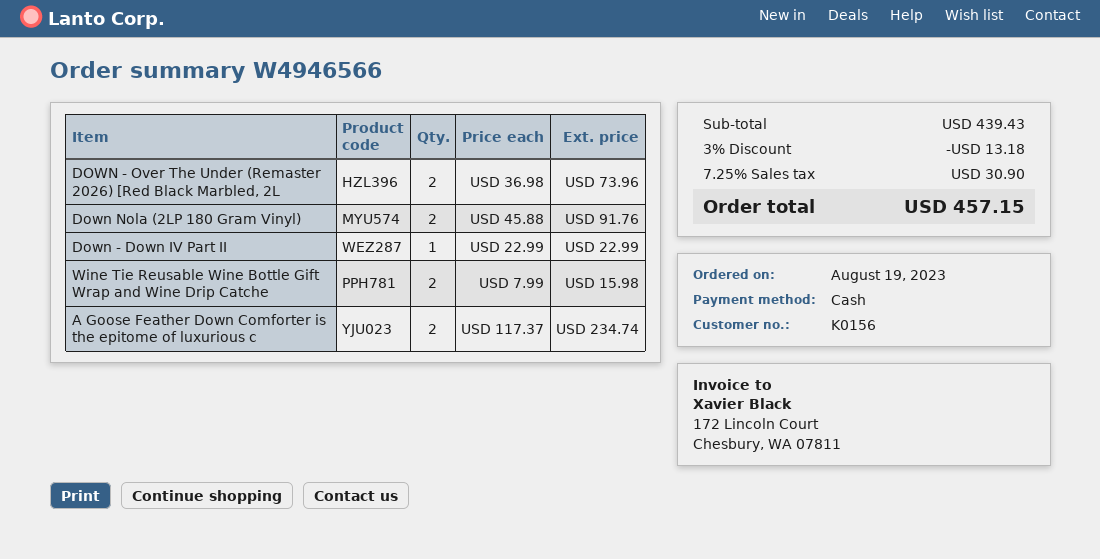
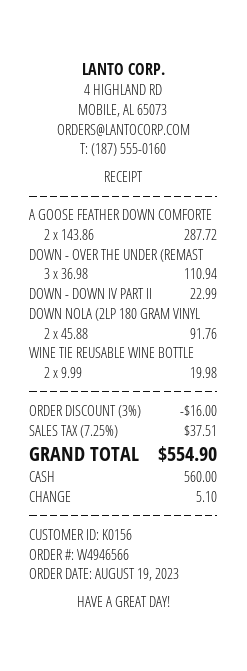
DOWN - Over The Under (Remaster 2026) [Red Black Marbled, 2L: 2 x 36.98 = 73.96 -> 3 x 36.98 = 110.94
Wine Tie Reusable Wine Bottle Gift Wrap and Wine Drip Catche: 2 x 7.99 = 15.98 -> 2 x 9.99 = 19.98
A Goose Feather Down Comforter is the epitome of luxurious c: 2 x 117.37 = 234.74 -> 2 x 143.86 = 287.72
discount: 3% = 13.18 -> 3% = 16.00
tax: 7.25% = 30.90 -> 7.25% = 37.51
total: 457.15 -> 554.90

